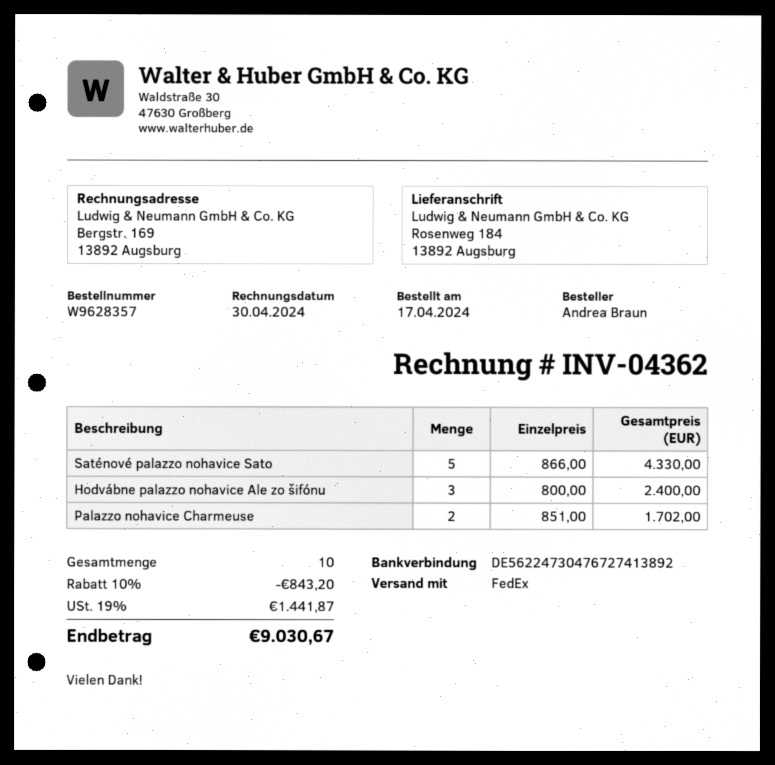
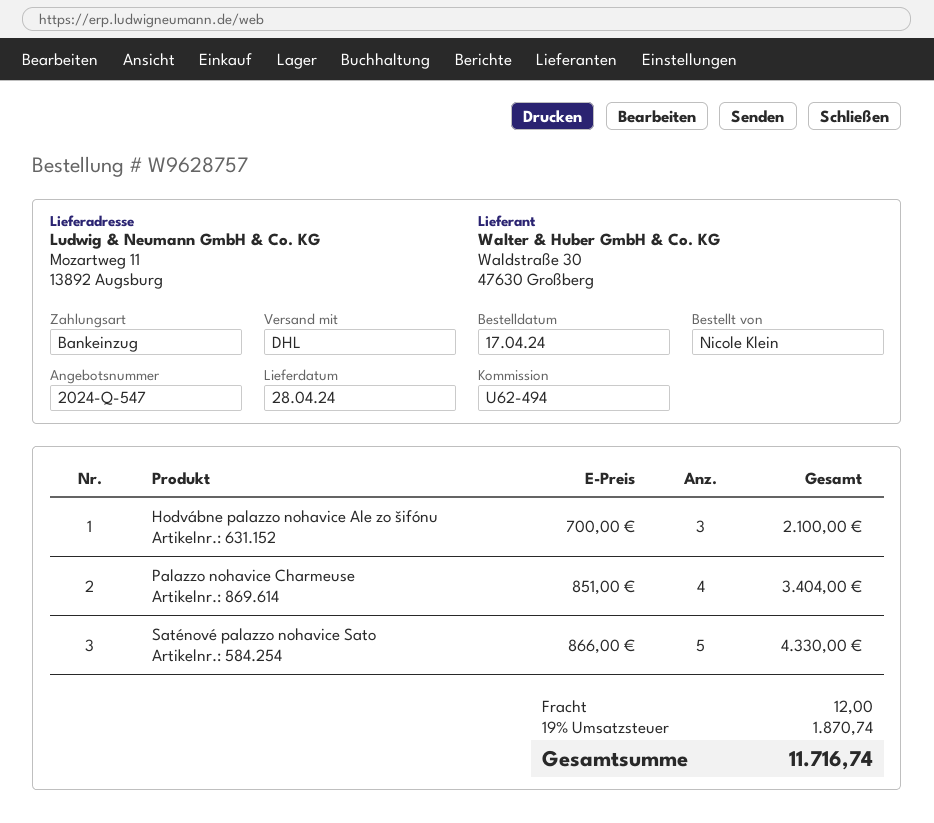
order number: W9628357 -> W9628757
ordered by: Andrea Braun -> Nicole Klein
shipping method: FedEx -> DHL
ship to: Rosenweg 184, 13892 Augsburg -> Mozartweg 11, 13892 Augsburg
Hodvábne palazzo nohavice Ale zo šifónu: 3 x 800.00 = 2400.00 -> 3 x 700.00 = 2100.00
Palazzo nohavice Charmeuse: 2 x 851.00 = 1702.00 -> 4 x 851.00 = 3404.00
discount: 10% = 843.20 -> none
shipping: none -> 12.00
tax: 19% = 1441.87 -> 19% = 1870.74
total: 9030.67 -> 11716.74

